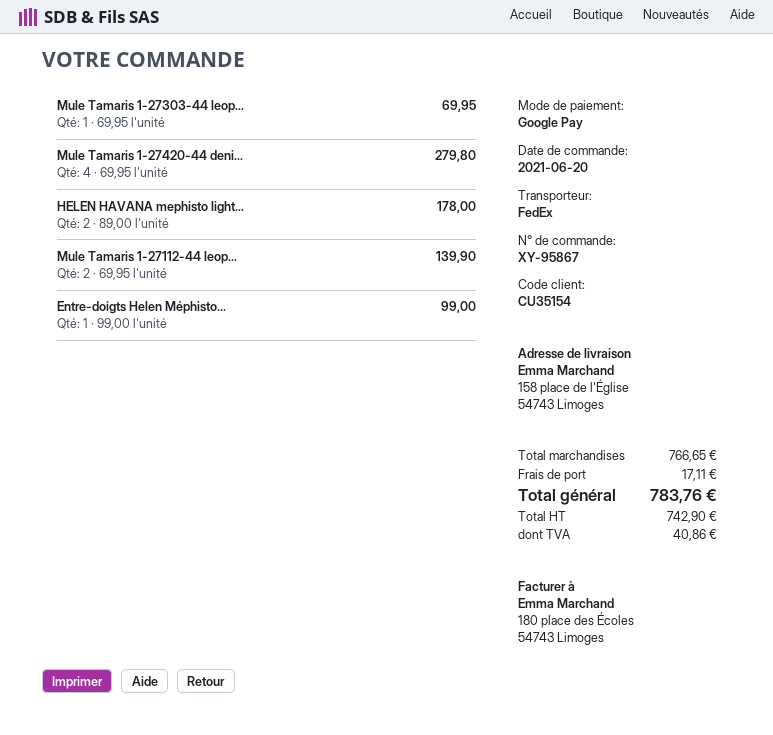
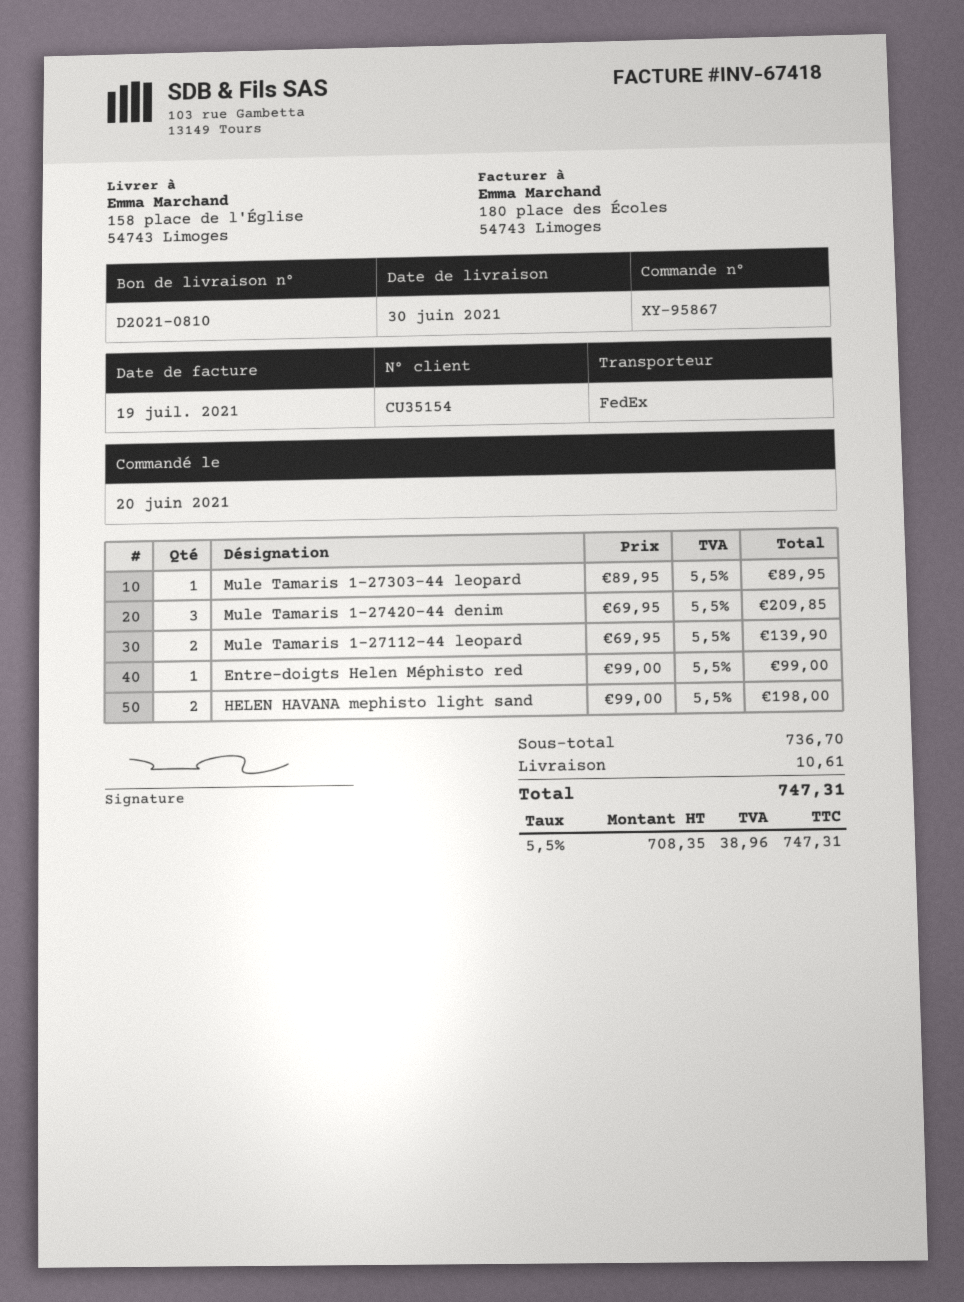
Mule Tamaris 1-27303-44 leop...: 1 x 69.95 = 69.95 -> 1 x 89.95 = 89.95
Mule Tamaris 1-27420-44 deni...: 4 x 69.95 = 279.80 -> 3 x 69.95 = 209.85
HELEN HAVANA mephisto light...: 2 x 89.00 = 178.00 -> 2 x 99.00 = 198.00
subtotal: 766.65 -> 736.70
shipping: 17.11 -> 10.61
net: 742.90 -> 708.35
tax: 40.86 -> 38.96
total: 783.76 -> 747.31

